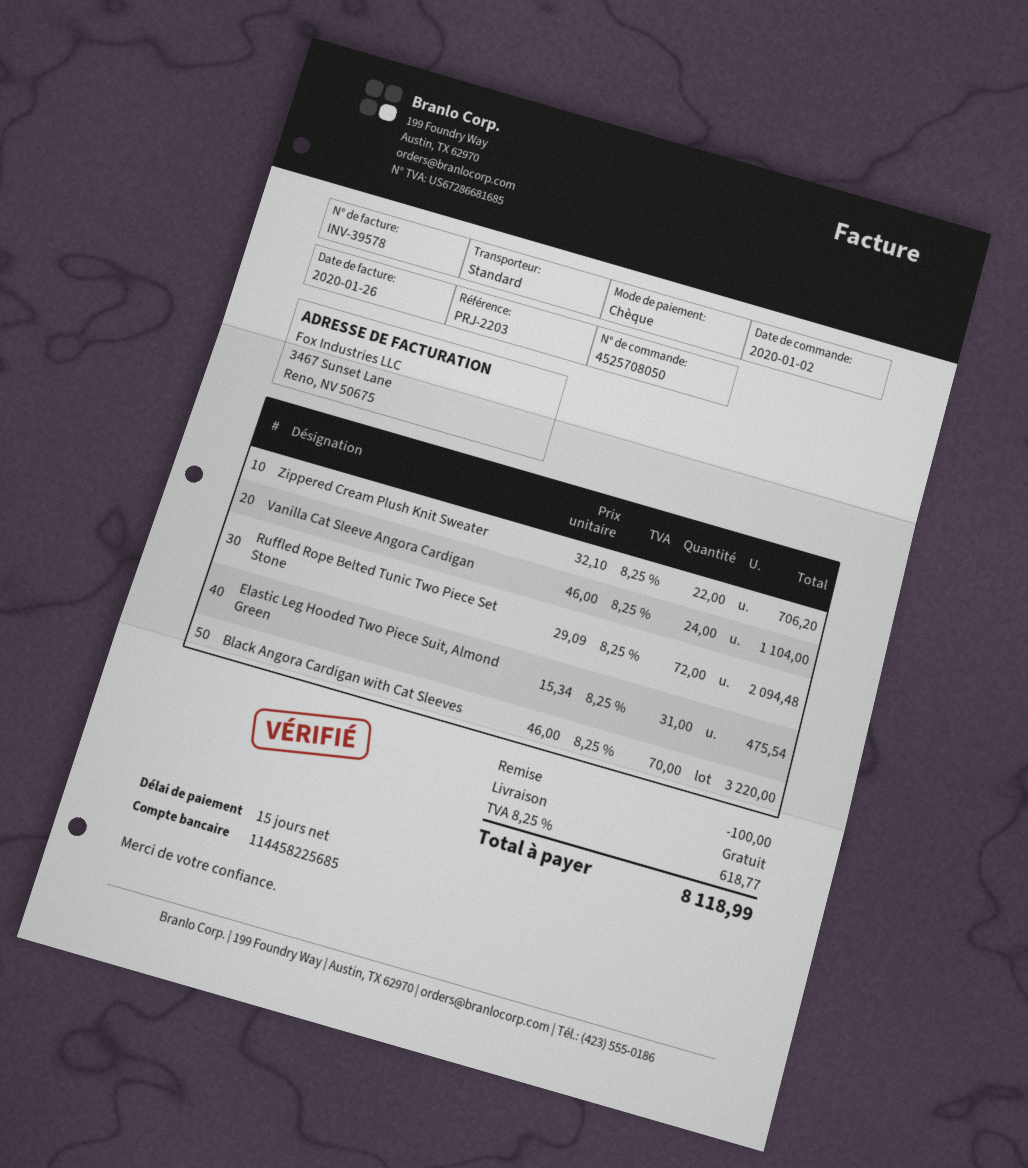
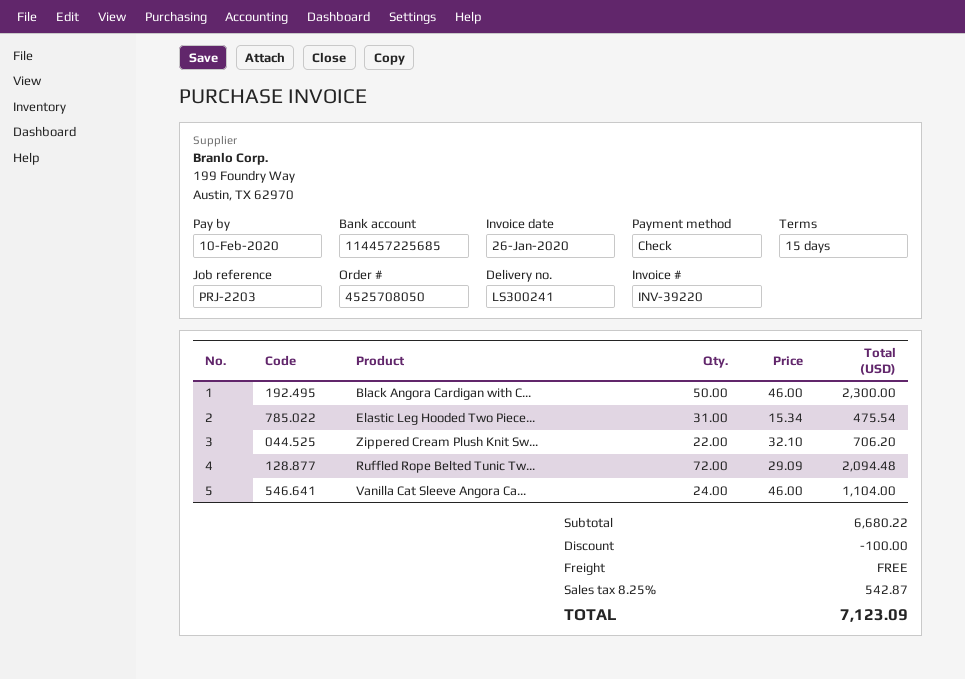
invoice number: INV-39578 -> INV-39220
bank account: 114458225685 -> 114457225685
Black Angora Cardigan with Cat Sleeves: 70 x 46.00 = 3220.00 -> 50 x 46.00 = 2300.00
tax: 8.25% = 618.77 -> 8.25% = 542.87
total: 8118.99 -> 7123.09

